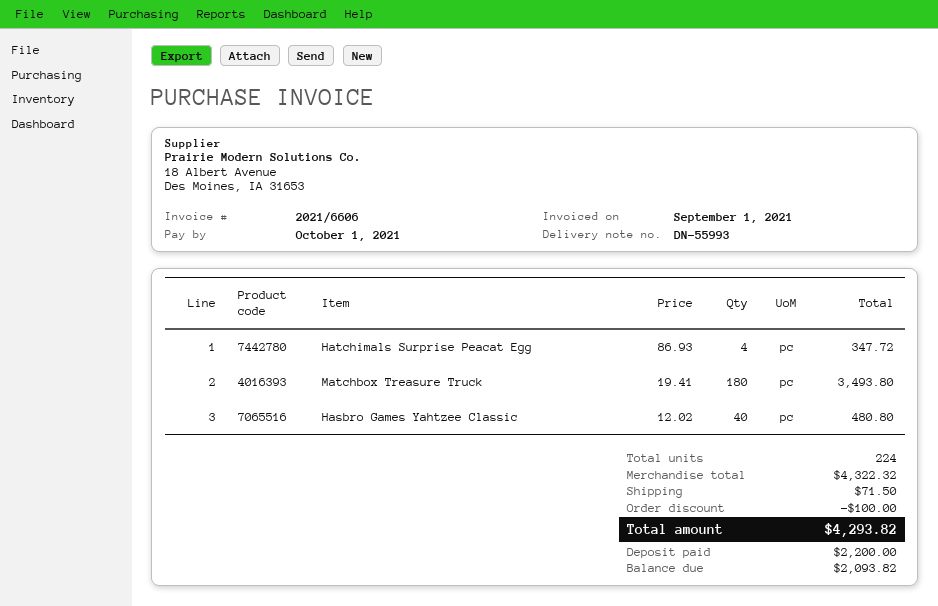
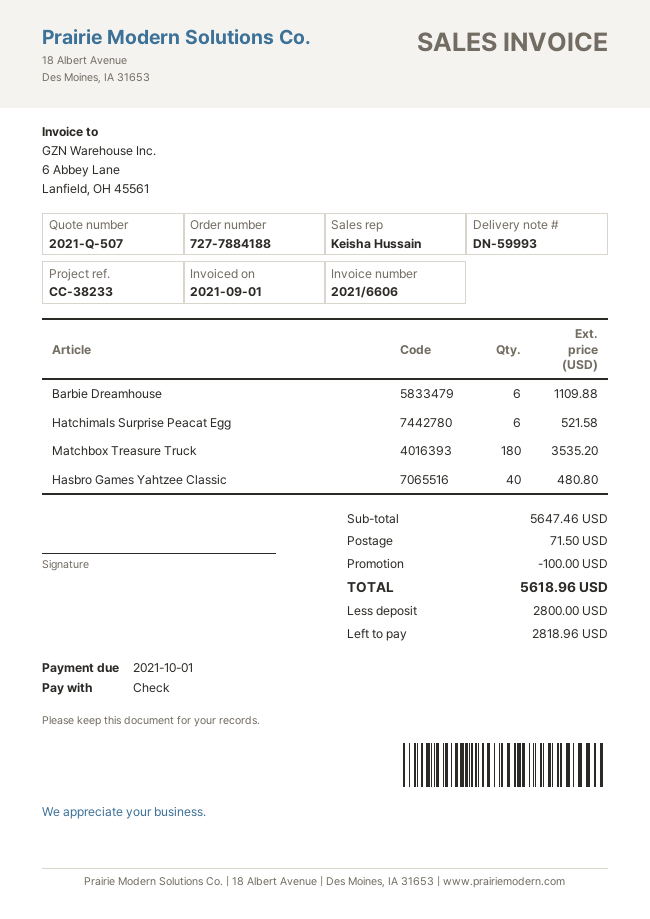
delivery note number: DN-55993 -> DN-59993
Hatchimals Surprise Peacat Egg: 4 for 347.72 -> 6 for 521.58
Matchbox Treasure Truck: 180 for 3493.80 -> 180 for 3535.20
Barbie Dreamhouse: none -> 6 for 1109.88
subtotal: 4322.32 -> 5647.46
total: 4293.82 -> 5618.96
deposit: 2200.00 -> 2800.00
balance: 2093.82 -> 2818.96

